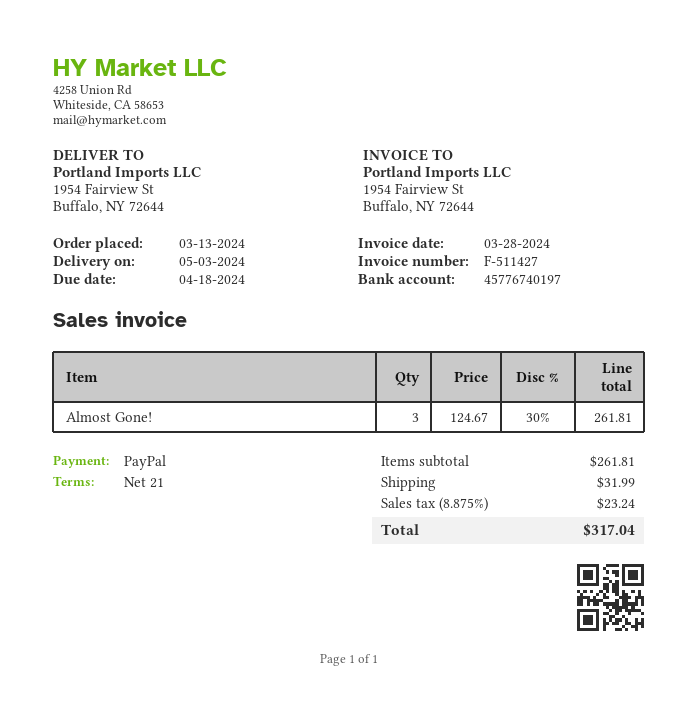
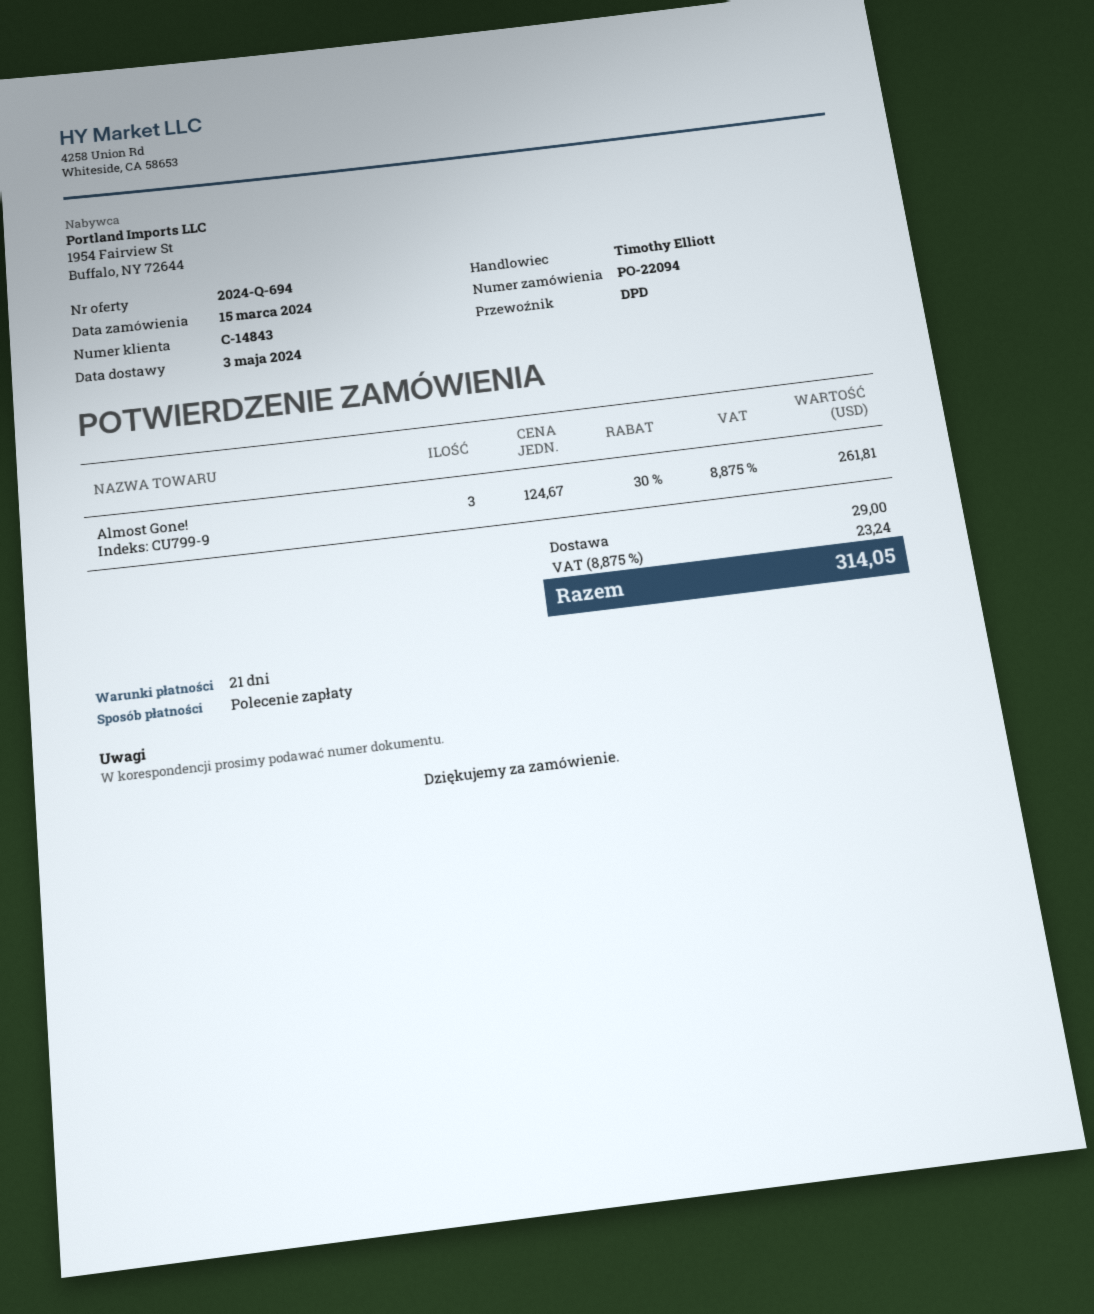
order date: 2024-03-13 -> 2024-03-15
payment method: PayPal -> direct debit
shipping: 31.99 -> 29.00
total: 317.04 -> 314.05

